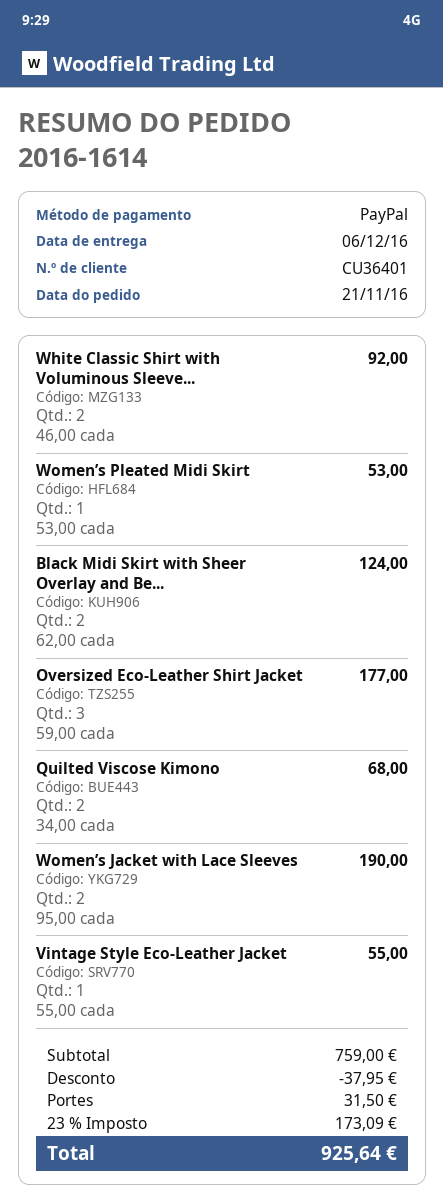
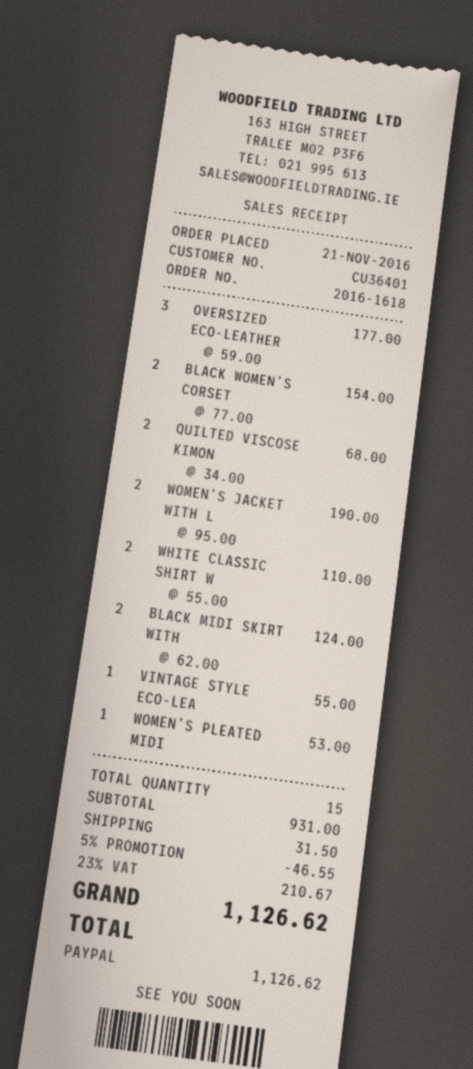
order number: 2016-1614 -> 2016-1618
White Classic Shirt with Voluminous Sleeve...: 2 x 46.00 = 92.00 -> 2 x 55.00 = 110.00
BLACK WOMEN’S CORSET: none -> 2 x 77.00 = 154.00
subtotal: 759.00 -> 931.00
discount: 37.95 -> 46.55
tax: 23% = 173.09 -> 23% = 210.67
total: 925.64 -> 1126.62

